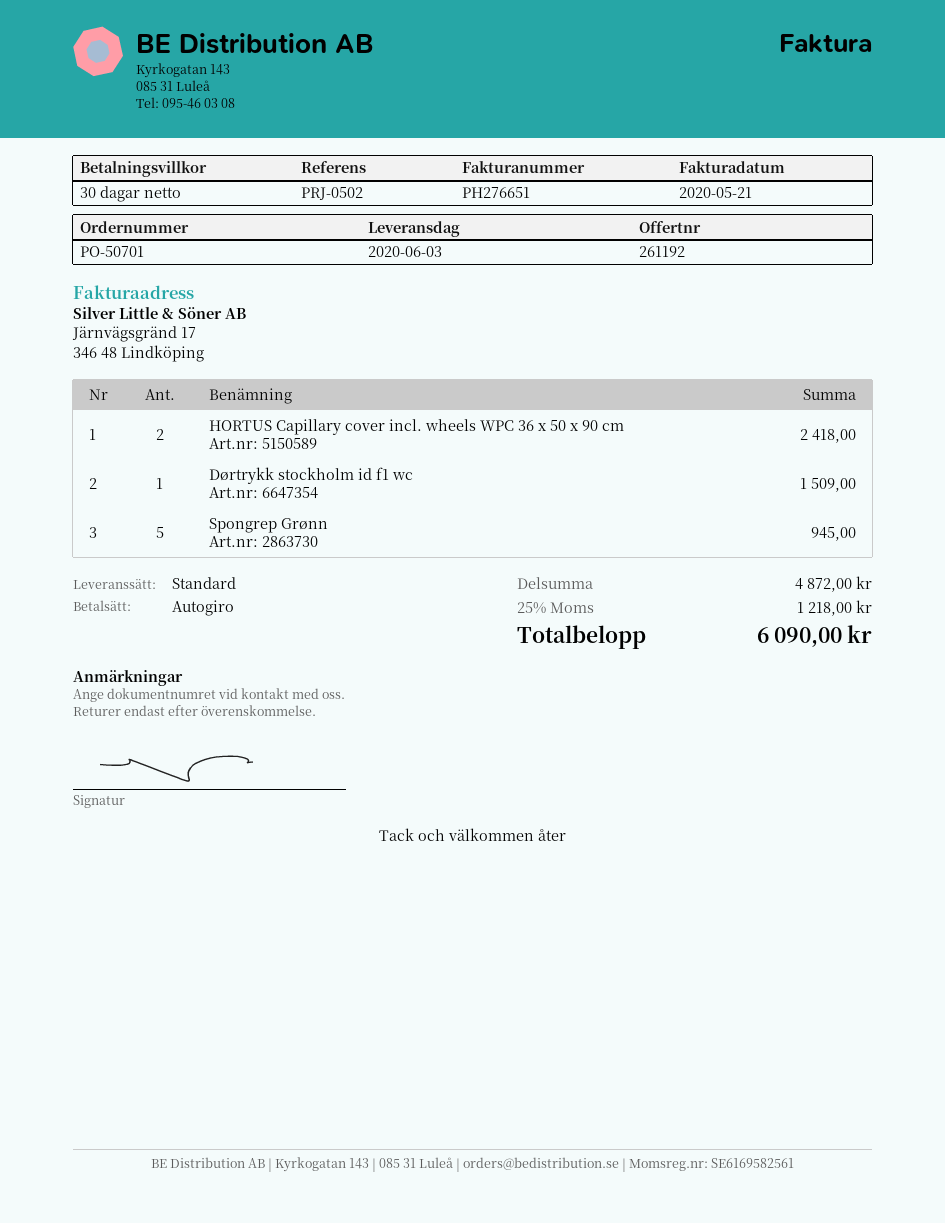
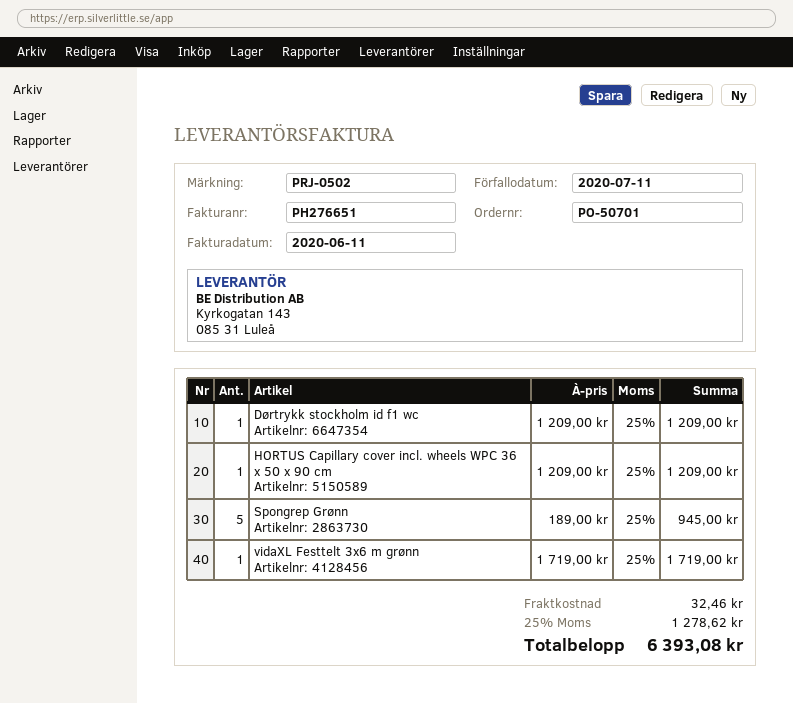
invoice date: 2020-05-21 -> 2020-06-11
HORTUS Capillary cover incl. wheels WPC 36 x 50 x 90 cm: 2 for 2418.00 -> 1 for 1209.00
Dørtrykk stockholm id f1 wc: 1 for 1509.00 -> 1 for 1209.00
vidaXL Festtelt 3x6 m grønn: none -> 1 for 1719.00
shipping: none -> 32.46
tax: 25% = 1218.00 -> 25% = 1278.62
total: 6090.00 -> 6393.08

